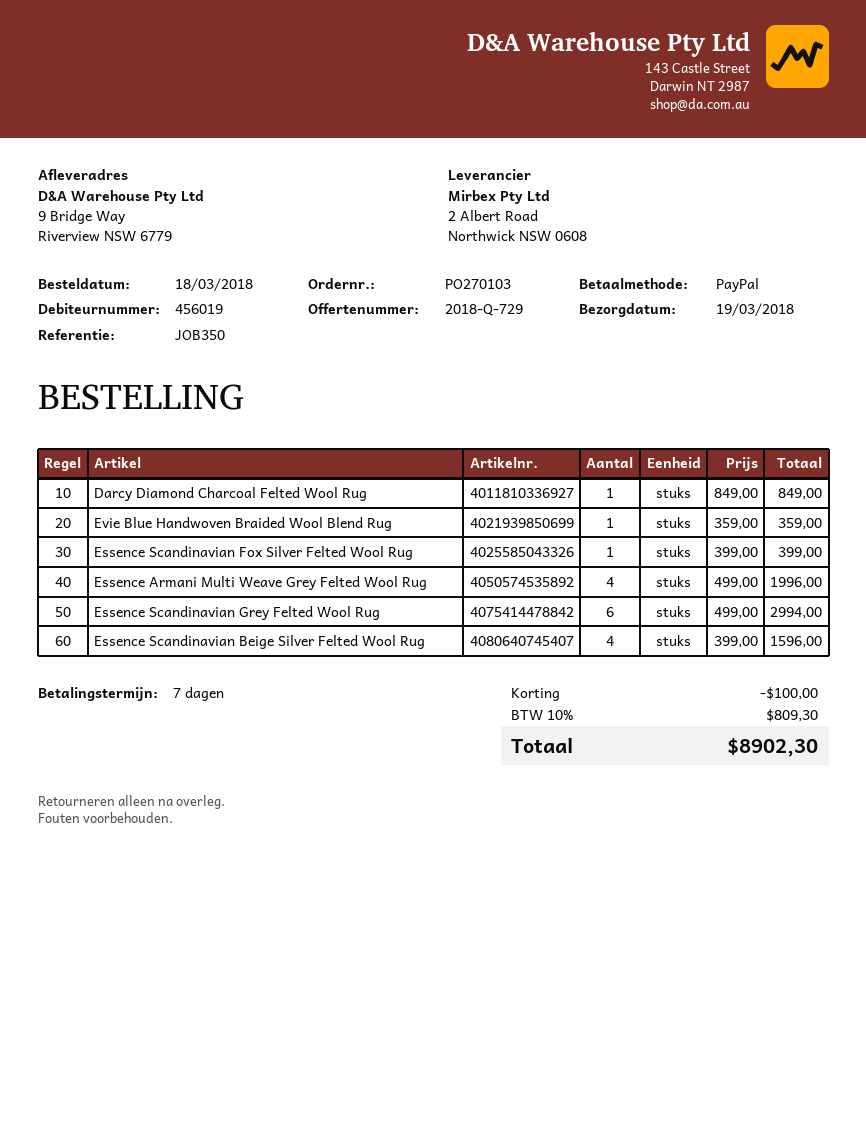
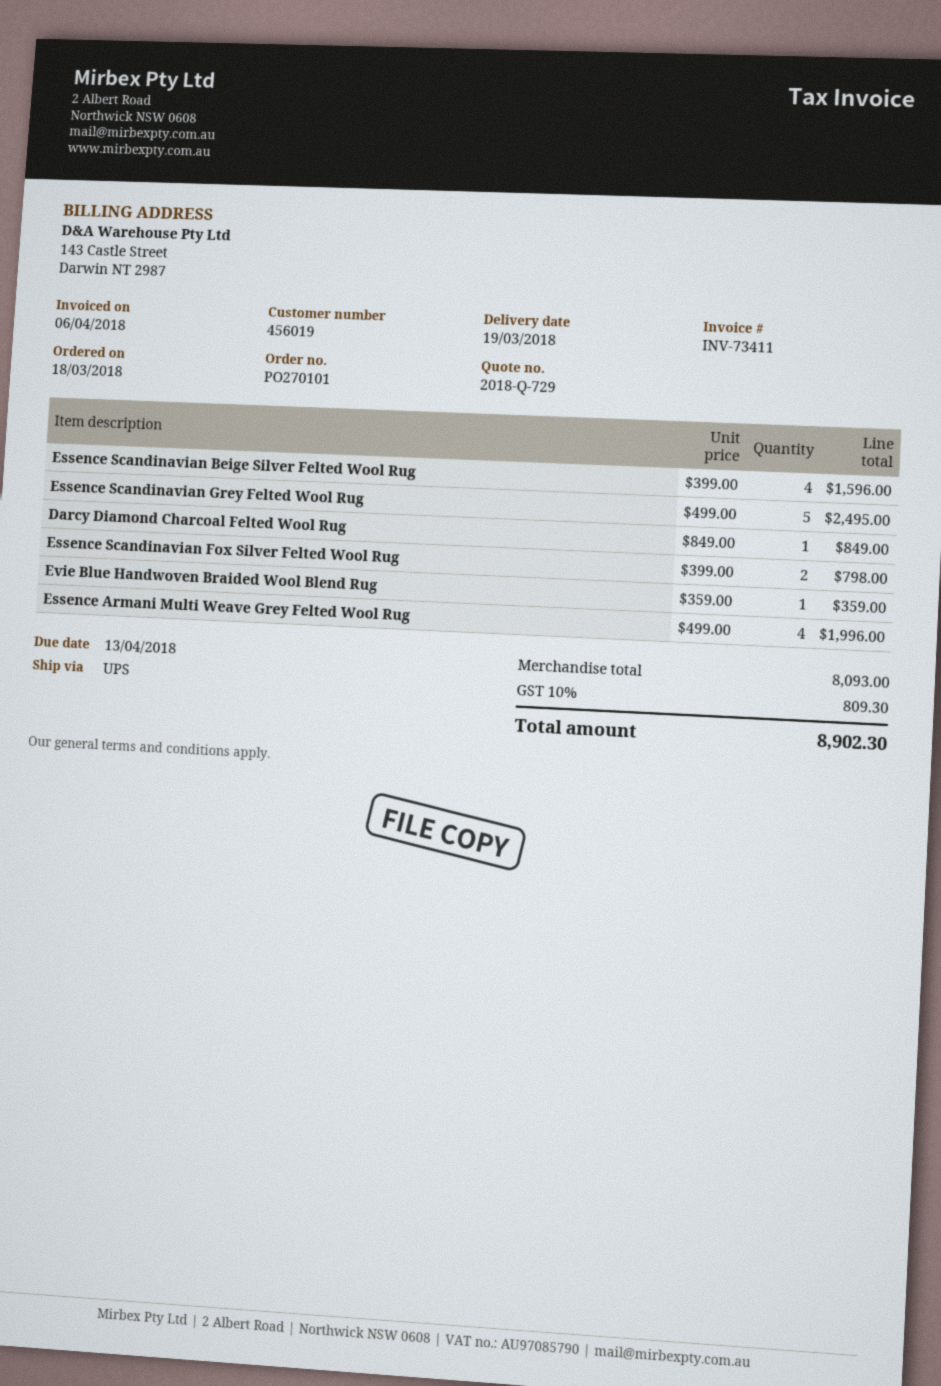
order number: PO270103 -> PO270101
Essence Scandinavian Fox Silver Felted Wool Rug: 1 x 399.00 = 399.00 -> 2 x 399.00 = 798.00
Essence Scandinavian Grey Felted Wool Rug: 6 x 499.00 = 2994.00 -> 5 x 499.00 = 2495.00
discount: 100.00 -> none

